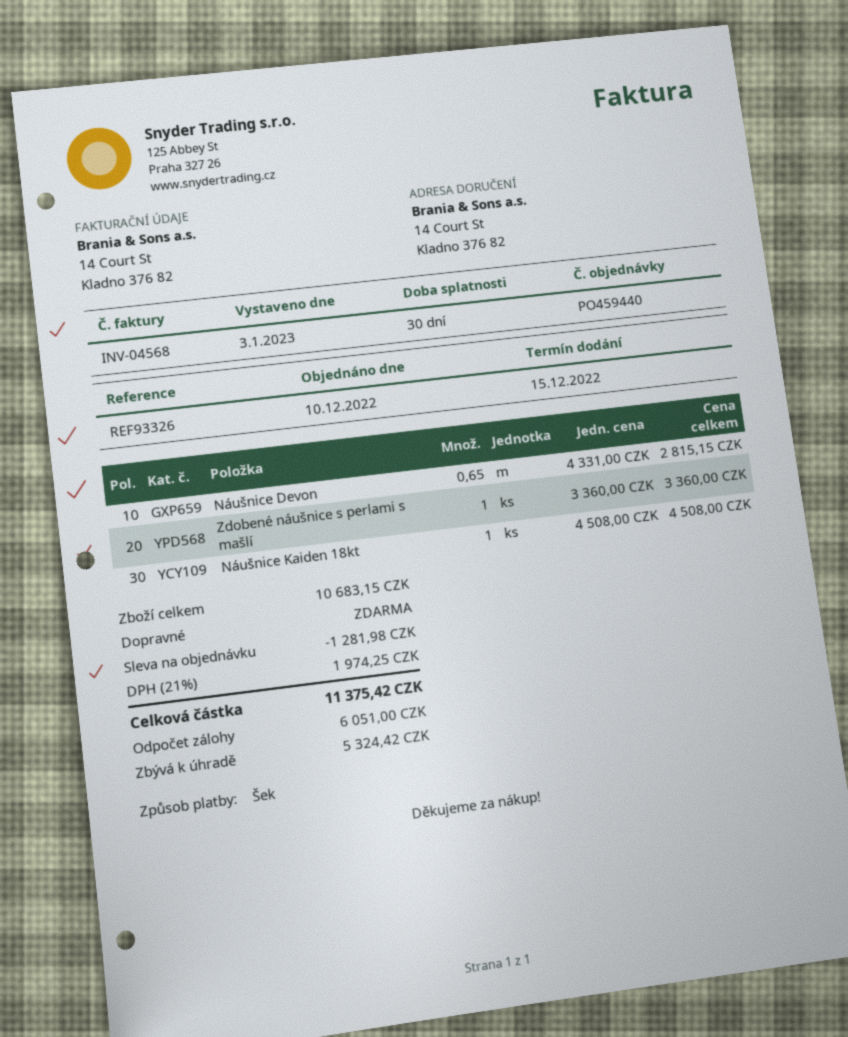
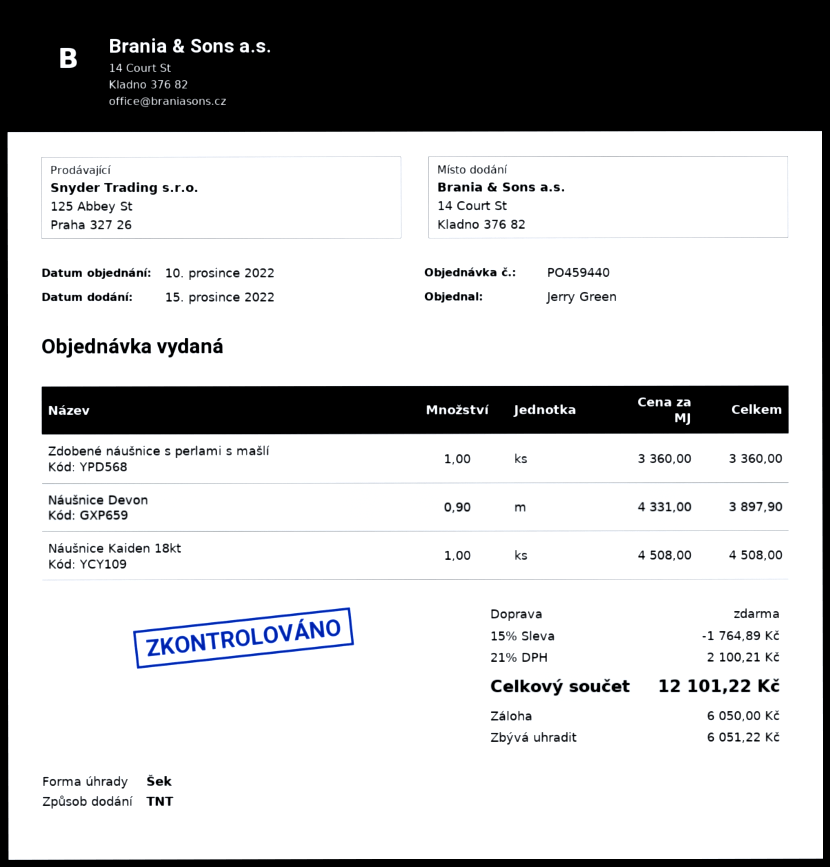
Náušnice Devon: 0.65 x 4331.00 = 2815.15 -> 0.9 x 4331.00 = 3897.90
discount: 1281.98 -> 1764.89
tax: 21% = 1974.25 -> 21% = 2100.21
total: 11375.42 -> 12101.22
deposit: 6051.00 -> 6050.00
balance: 5324.42 -> 6051.22

